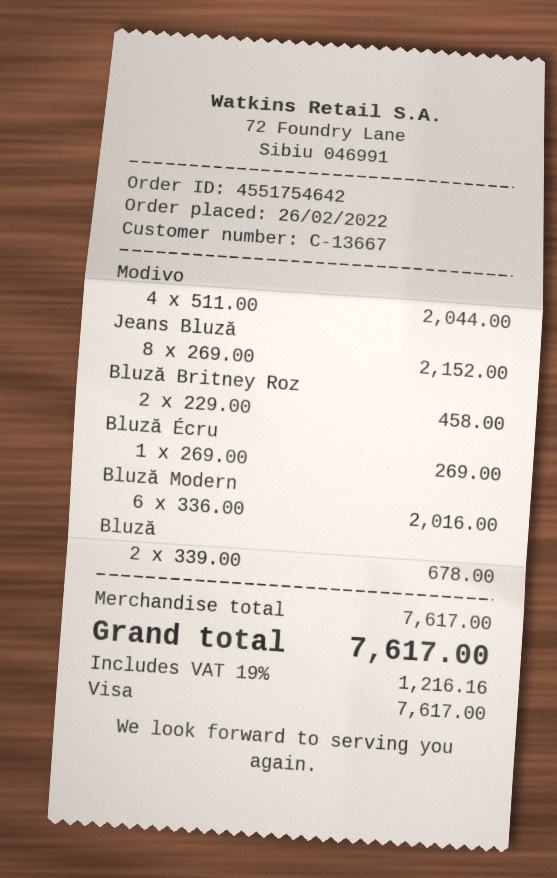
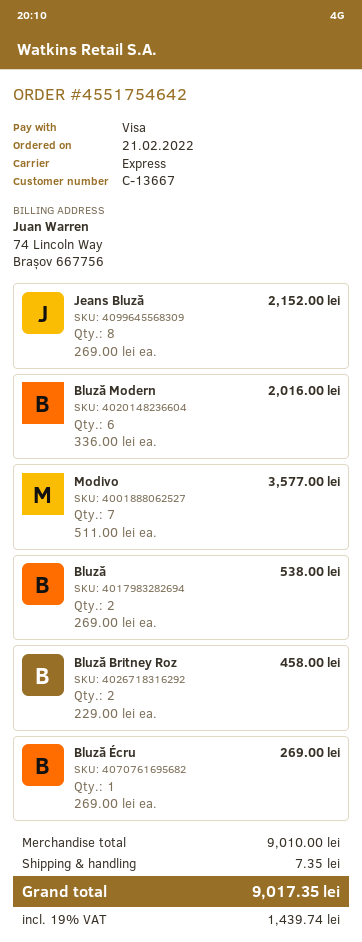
order date: 2022-02-26 -> 2022-02-21
Modivo: 4 x 511.00 = 2044.00 -> 7 x 511.00 = 3577.00
Bluză: 2 x 339.00 = 678.00 -> 2 x 269.00 = 538.00
subtotal: 7617.00 -> 9010.00
shipping: none -> 7.35
tax: 19% = 1216.16 -> 19% = 1439.74
total: 7617.00 -> 9017.35

